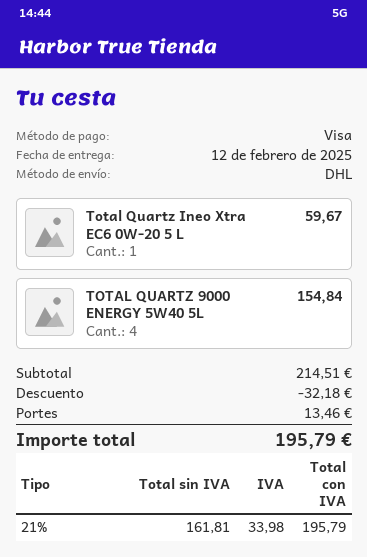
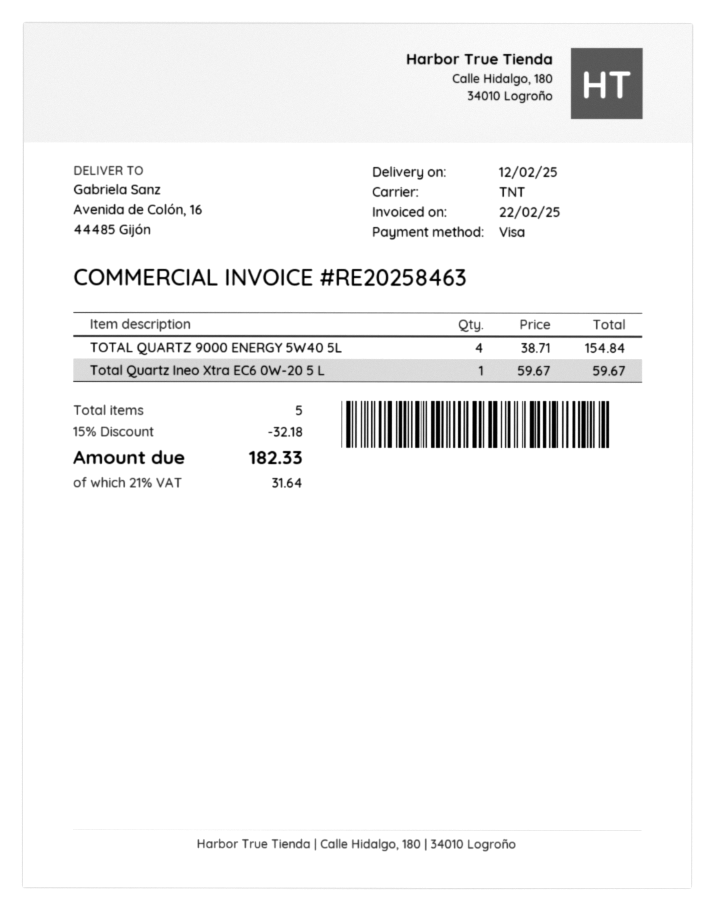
shipping method: DHL -> TNT
shipping: 13.46 -> none
tax: 21% = 33.98 -> 21% = 31.64
total: 195.79 -> 182.33

